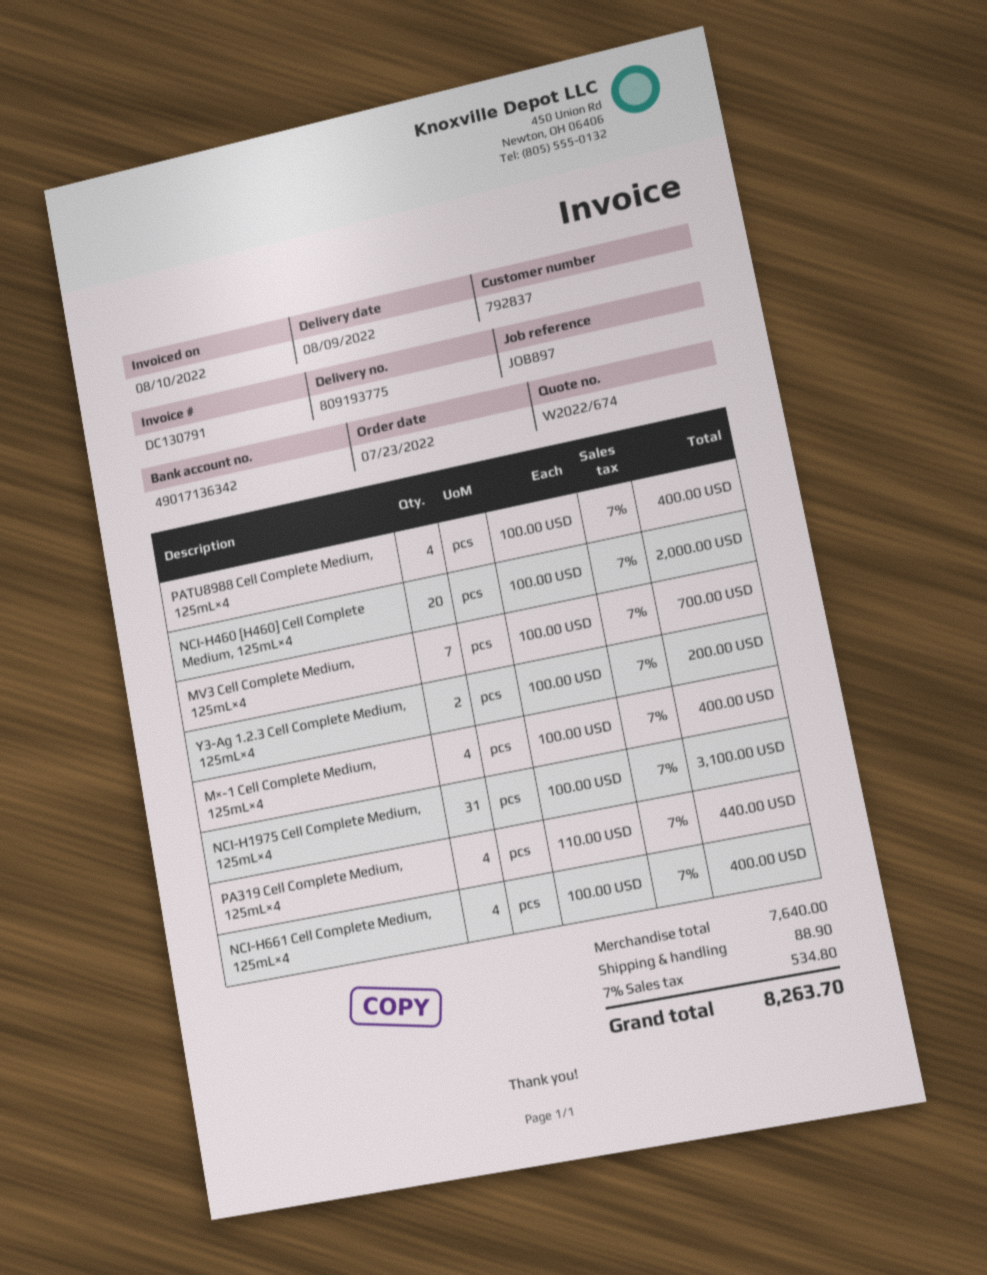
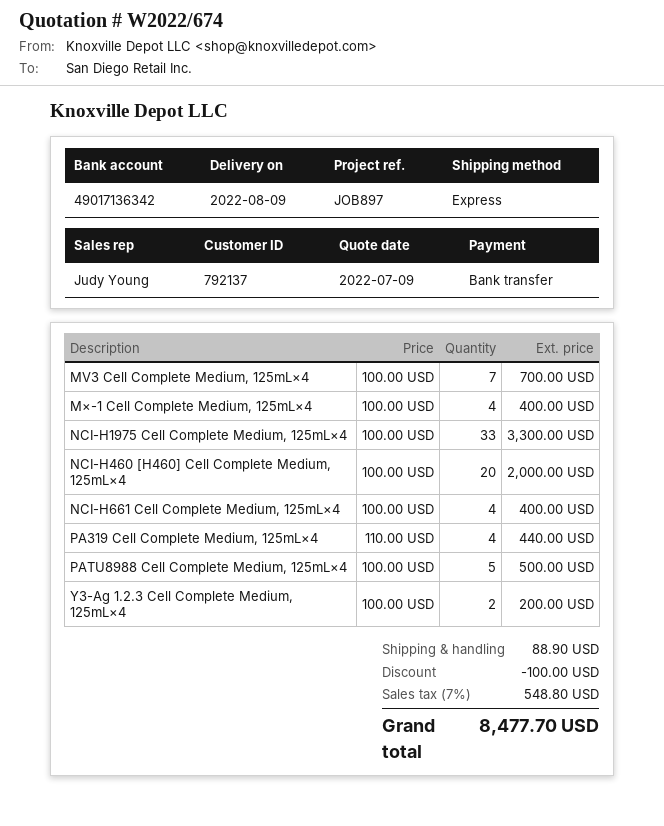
customer number: 792837 -> 792137
PATU8988 Cell Complete Medium, 125mL×4: 4 x 100.00 = 400.00 -> 5 x 100.00 = 500.00
NCI-H1975 Cell Complete Medium, 125mL×4: 31 x 100.00 = 3100.00 -> 33 x 100.00 = 3300.00
discount: none -> 100.00
tax: 7% = 534.80 -> 7% = 548.80
total: 8263.70 -> 8477.70

